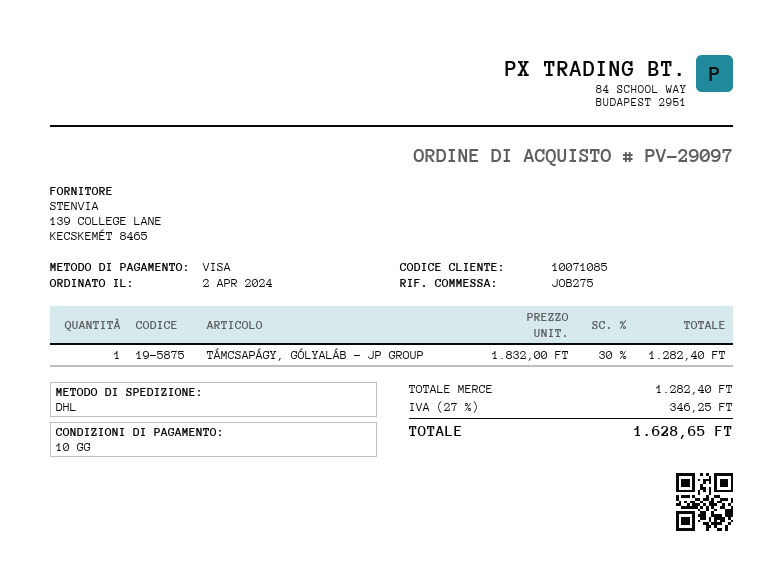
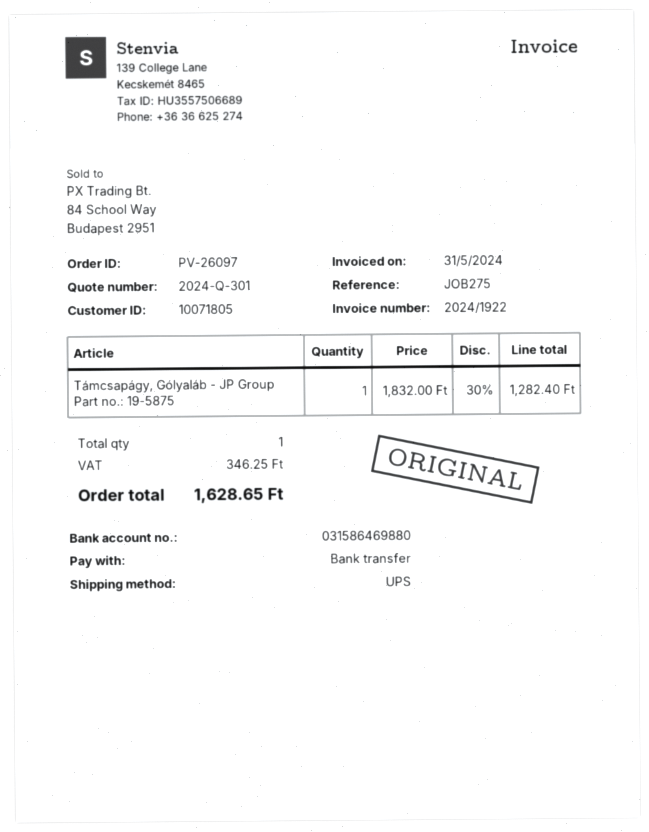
order number: PV-29097 -> PV-26097
customer number: 10071085 -> 10071805
payment method: Visa -> bank transfer
shipping method: DHL -> UPS

